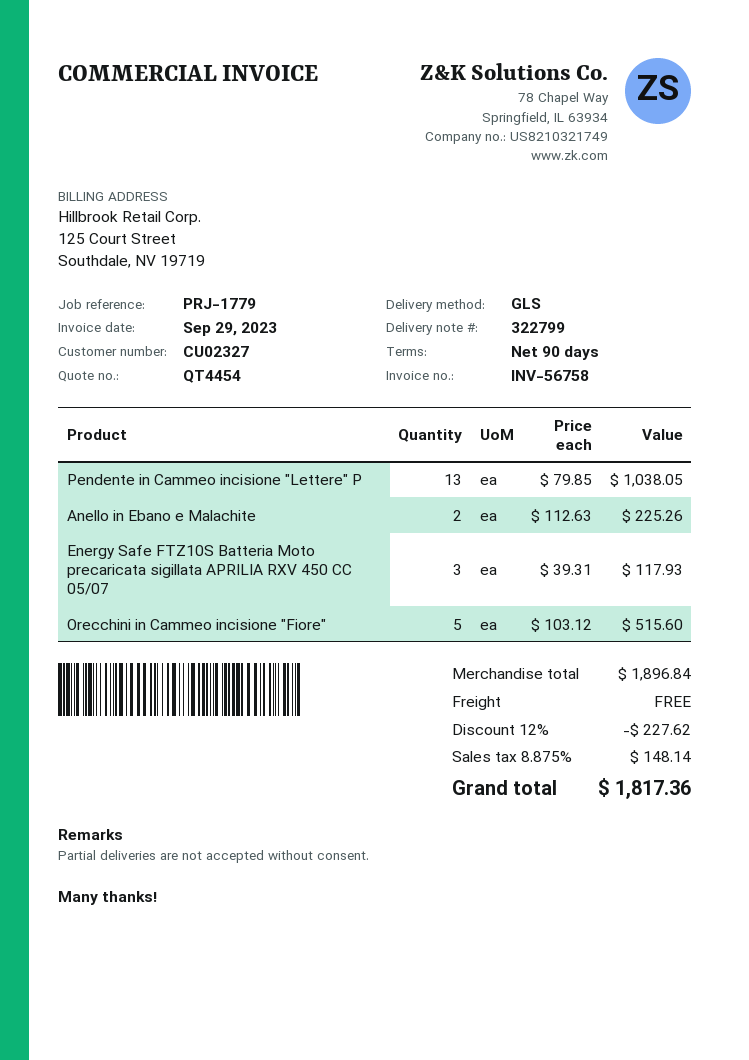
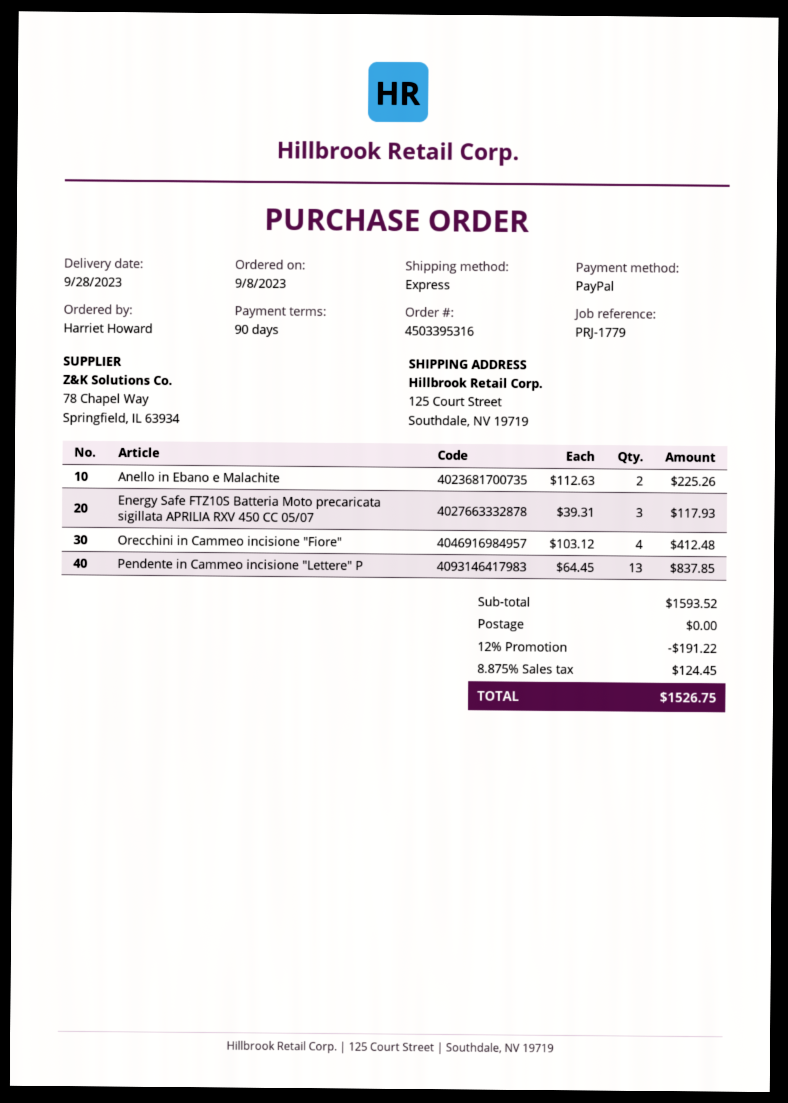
shipping method: GLS -> express
Pendente in Cammeo incisione "Lettere" P: 13 x 79.85 = 1038.05 -> 13 x 64.45 = 837.85
Orecchini in Cammeo incisione "Fiore": 5 x 103.12 = 515.60 -> 4 x 103.12 = 412.48
subtotal: 1896.84 -> 1593.52
discount: 12% = 227.62 -> 12% = 191.22
tax: 8.875% = 148.14 -> 8.875% = 124.45
total: 1817.36 -> 1526.75

